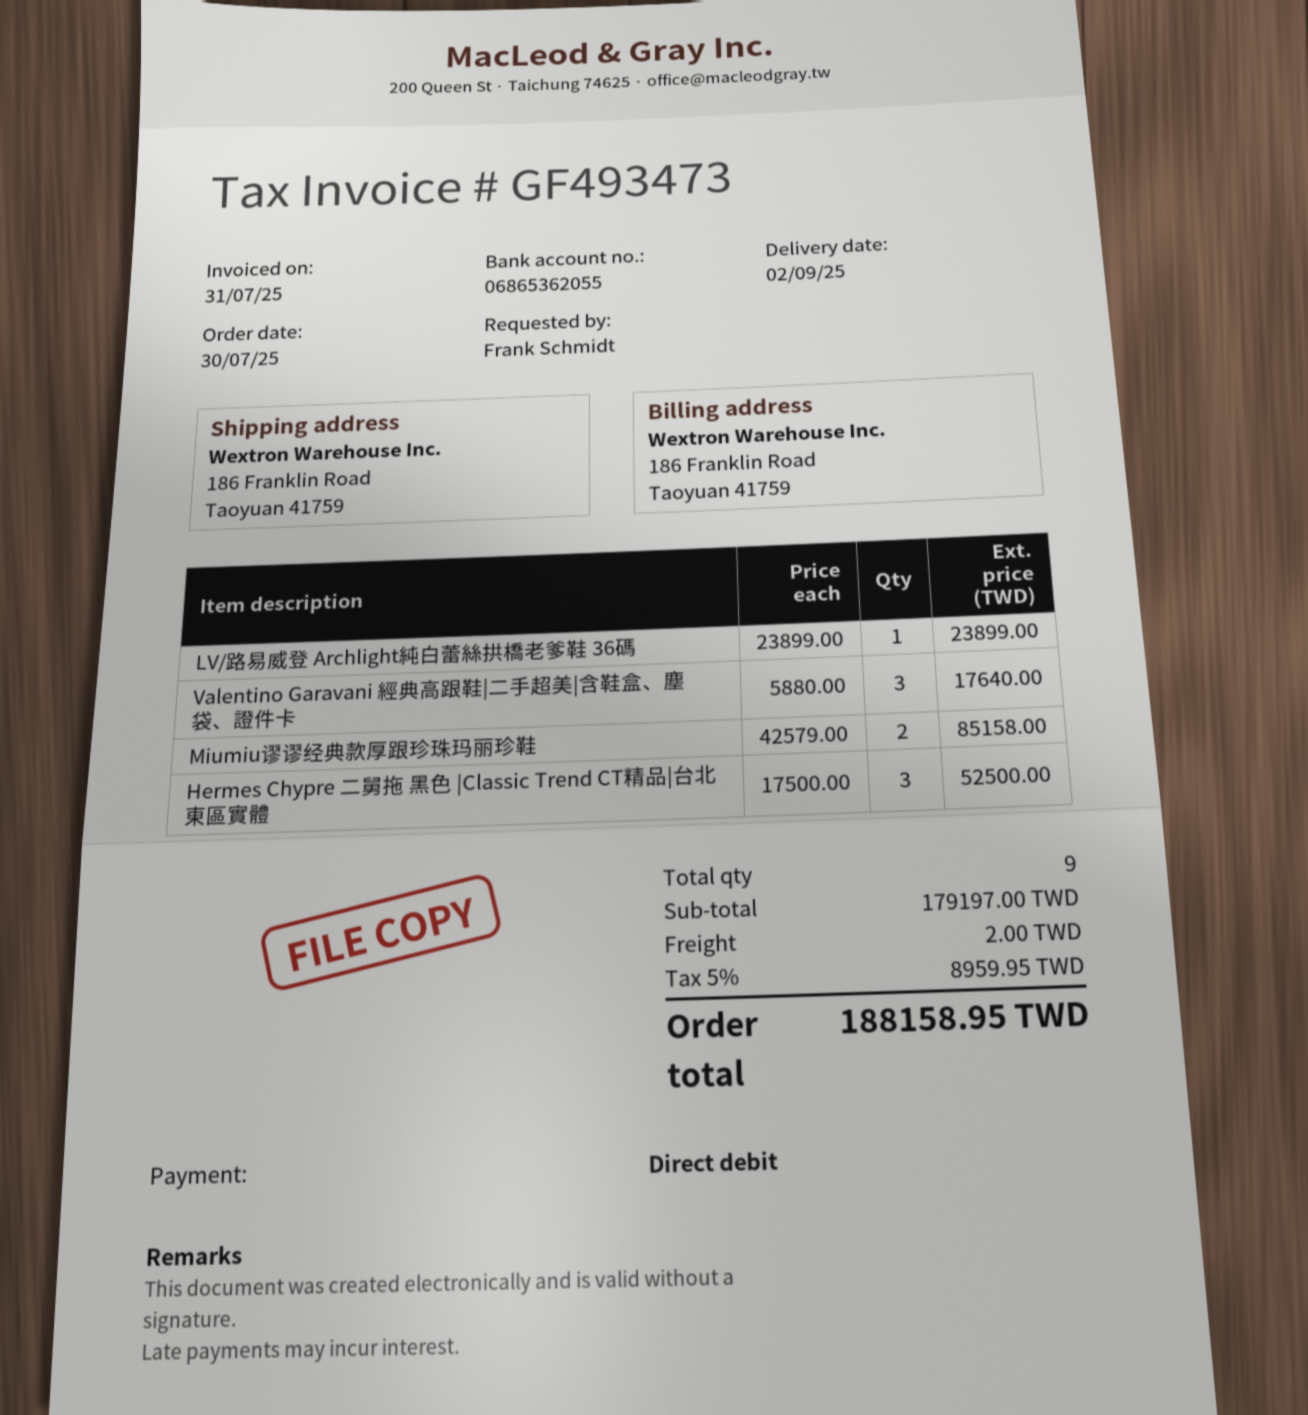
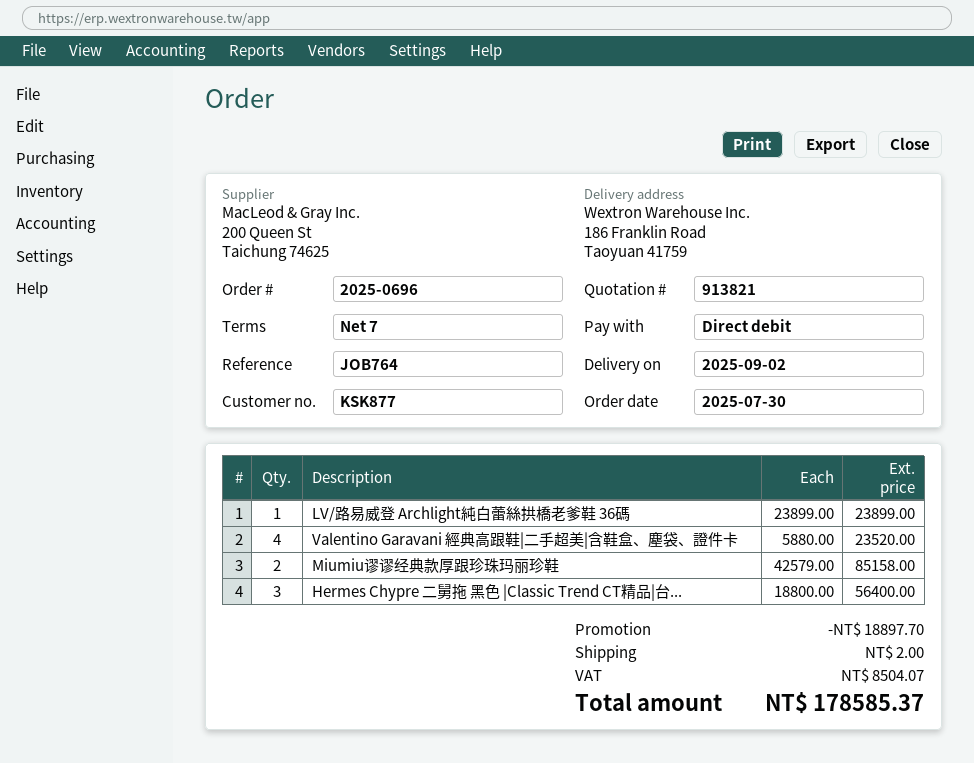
Valentino Garavani 經典高跟鞋|二手超美|含鞋盒、塵袋、證件卡: 3 x 5880.00 = 17640.00 -> 4 x 5880.00 = 23520.00
Hermes Chypre 二舅拖 黑色 |Classic Trend CT精品|台北東區實體: 3 x 17500.00 = 52500.00 -> 3 x 18800.00 = 56400.00
discount: none -> 18897.70
tax: 8959.95 -> 8504.07
total: 188158.95 -> 178585.37

